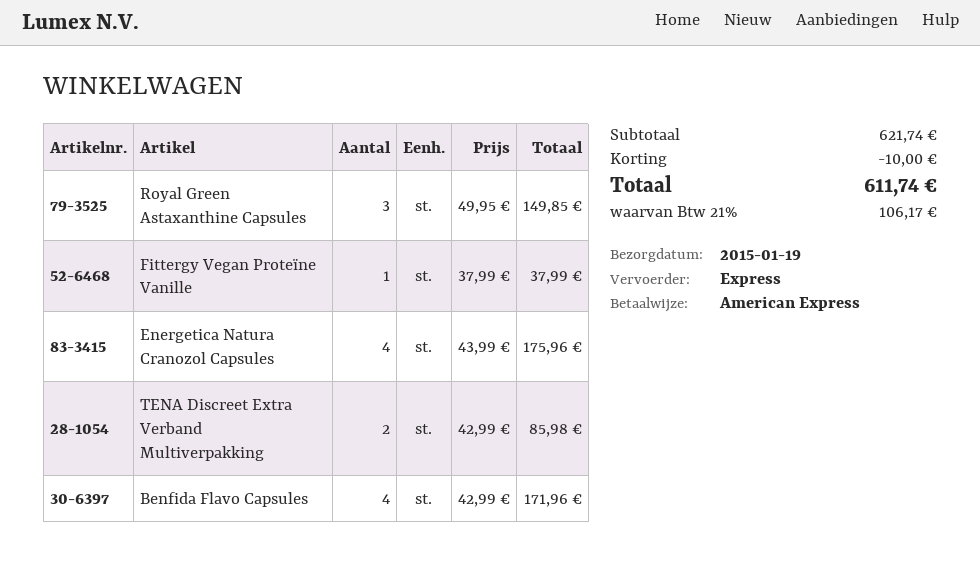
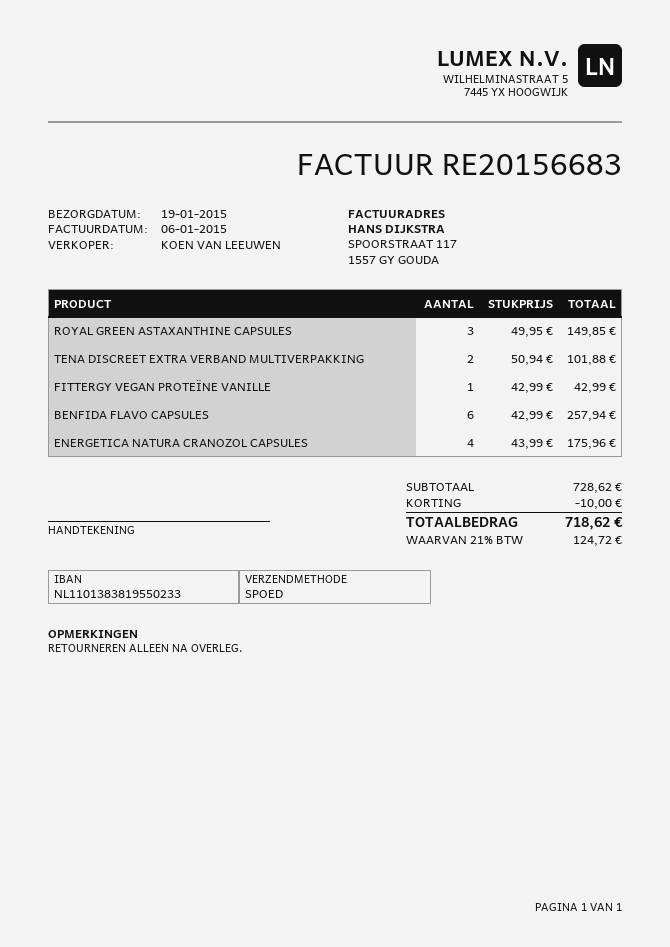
Fittergy Vegan Proteïne Vanille: 1 x 37.99 = 37.99 -> 1 x 42.99 = 42.99
TENA Discreet Extra Verband Multiverpakking: 2 x 42.99 = 85.98 -> 2 x 50.94 = 101.88
Benfida Flavo Capsules: 4 x 42.99 = 171.96 -> 6 x 42.99 = 257.94
subtotal: 621.74 -> 728.62
tax: 21% = 106.17 -> 21% = 124.72
total: 611.74 -> 718.62

